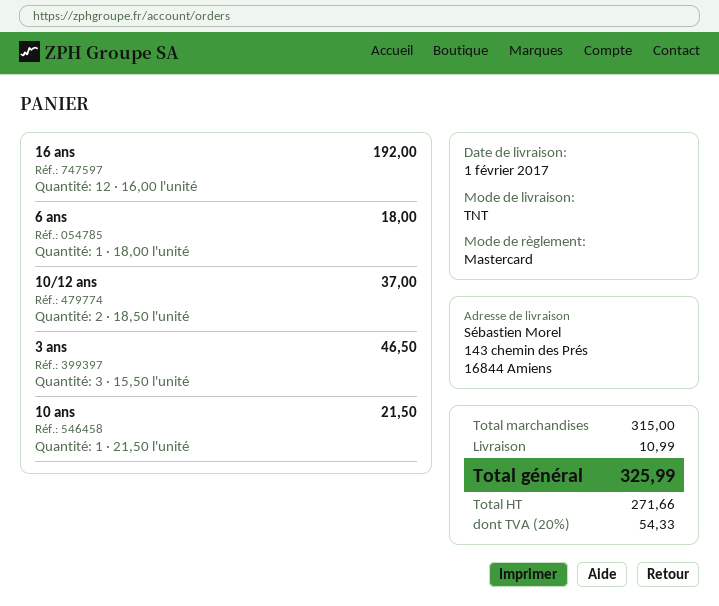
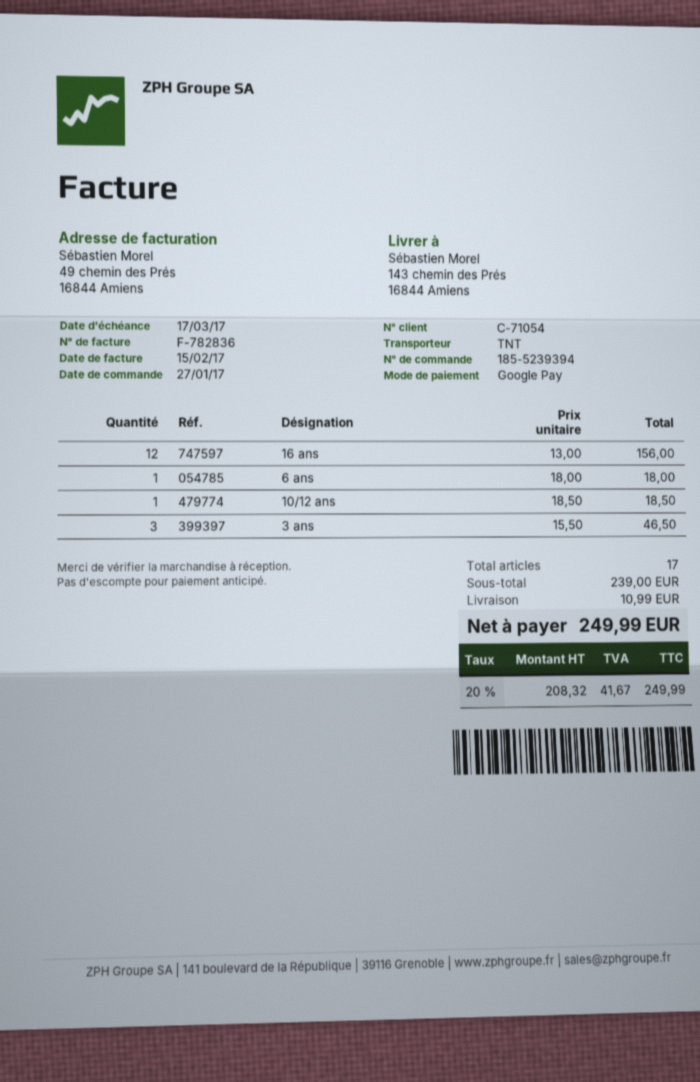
payment method: Mastercard -> Google Pay
16 ans: 12 x 16.00 = 192.00 -> 12 x 13.00 = 156.00
10/12 ans: 2 x 18.50 = 37.00 -> 1 x 18.50 = 18.50
10 ans: 1 x 21.50 = 21.50 -> none
subtotal: 315.00 -> 239.00
net: 271.66 -> 208.32
tax: 20% = 54.33 -> 20% = 41.67
total: 325.99 -> 249.99

